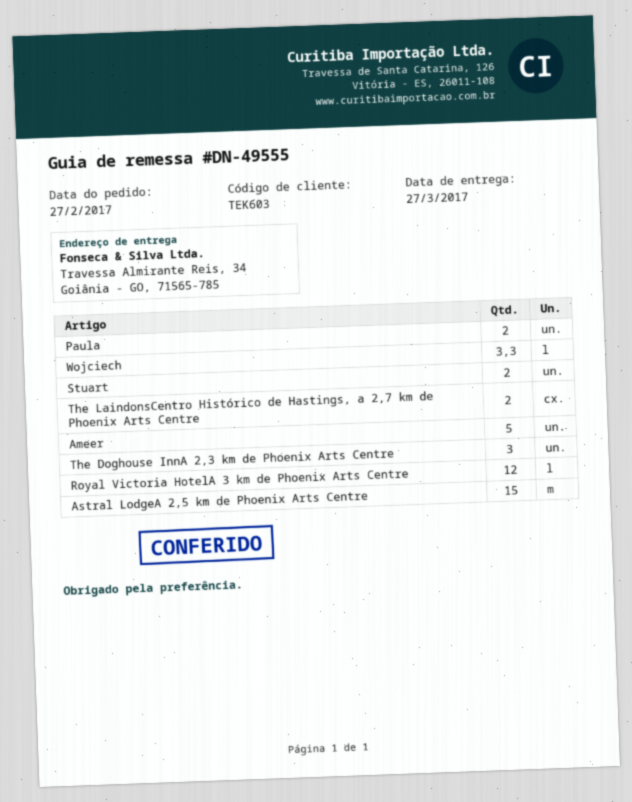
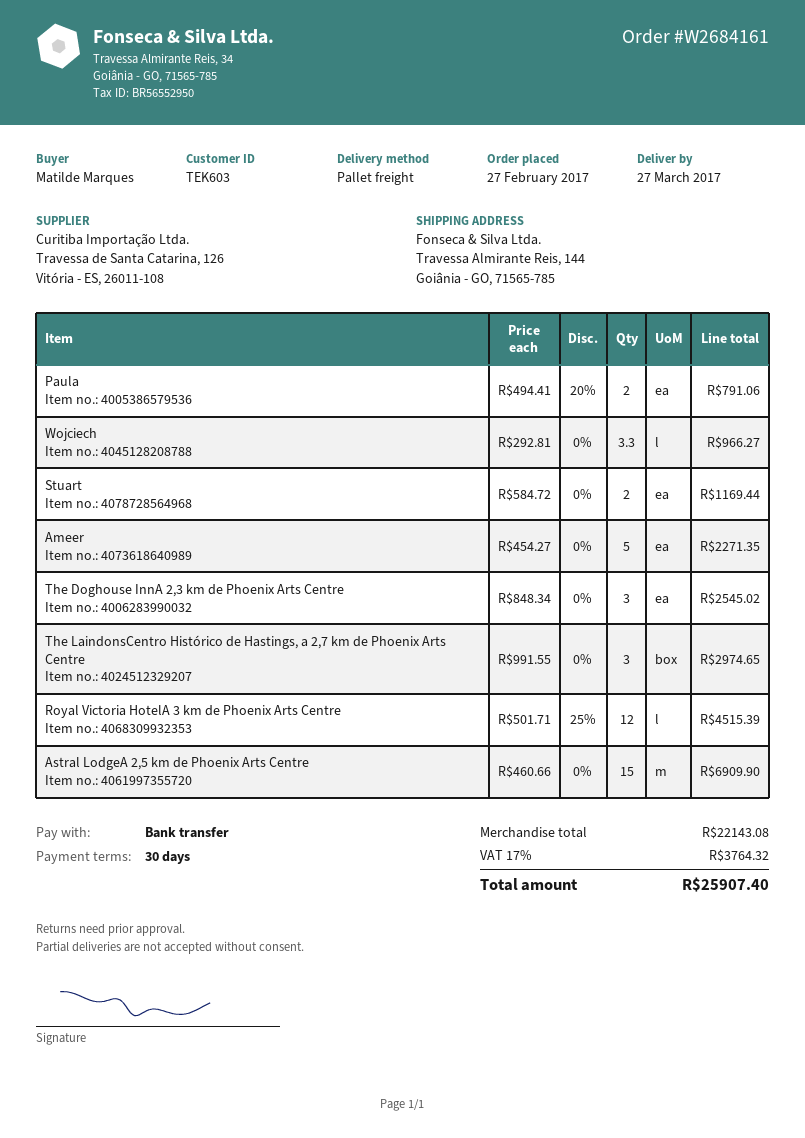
ship to: Travessa Almirante Reis, 34, Goiânia - GO, 71565-785 -> Travessa Almirante Reis, 144, Goiânia - GO, 71565-785
The LaindonsCentro Histórico de Hastings, a 2,7 km de Phoenix Arts Centre: 2 -> 3

